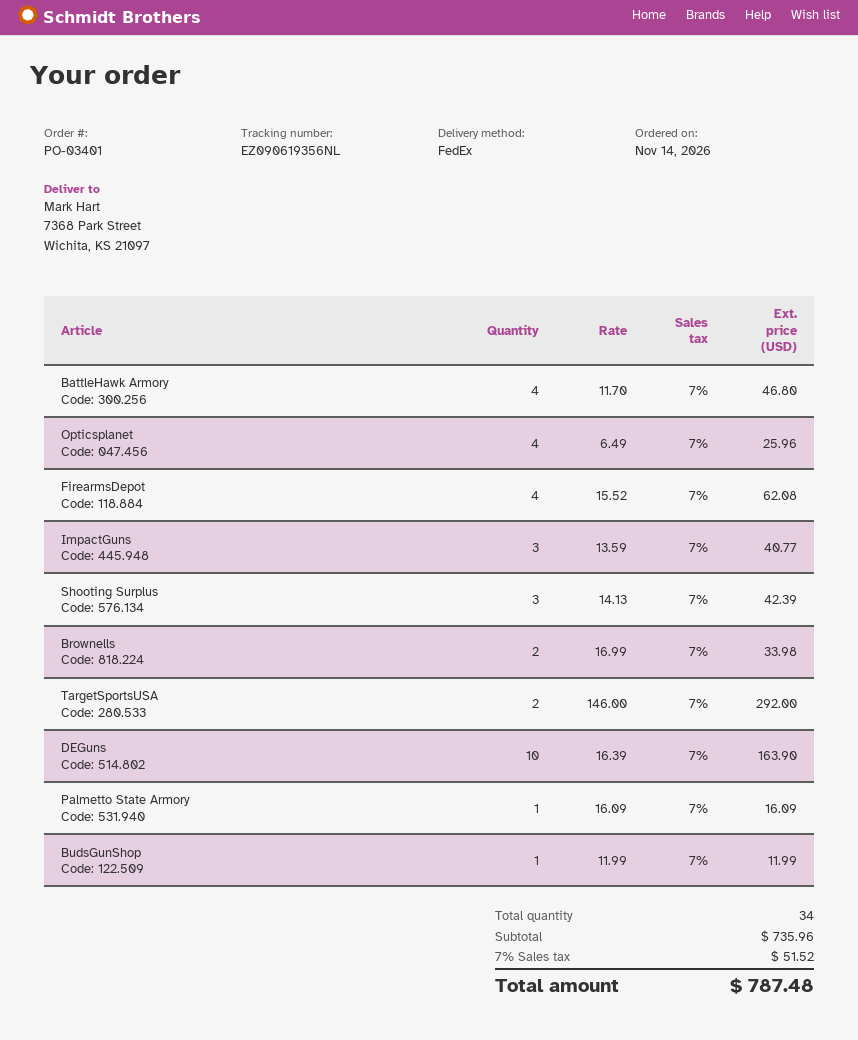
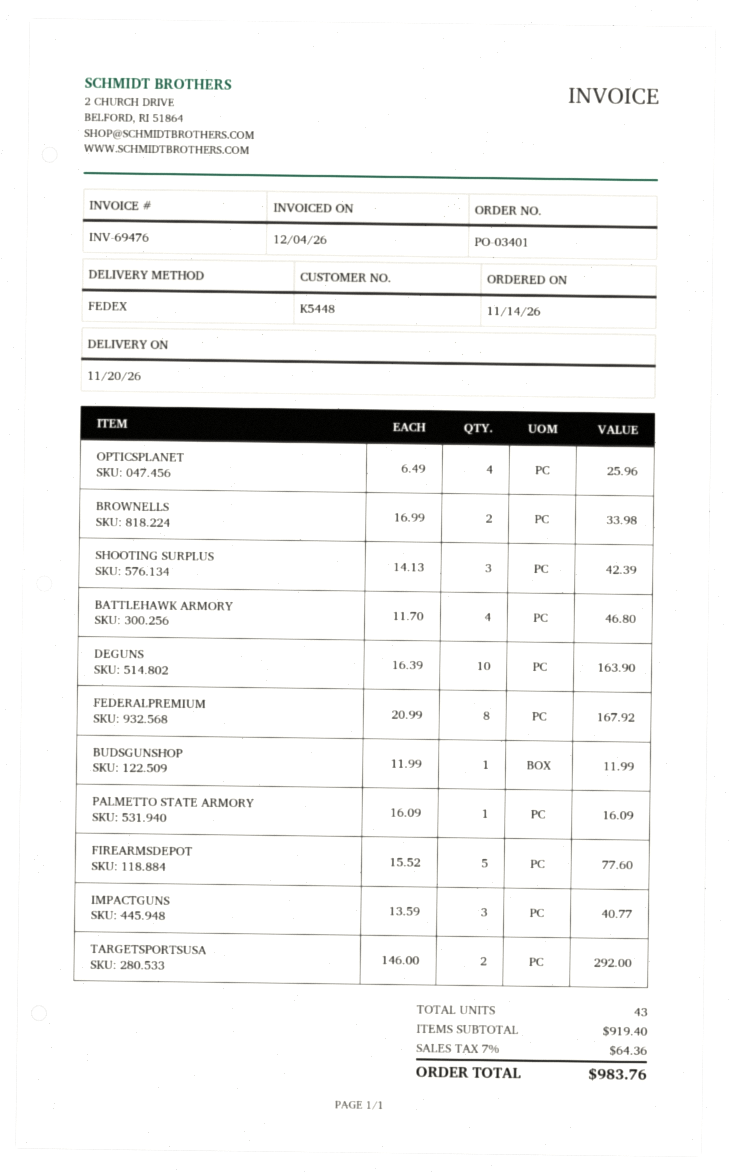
FirearmsDepot: 4 x 15.52 = 62.08 -> 5 x 15.52 = 77.60
FEDERALPREMIUM: none -> 8 x 20.99 = 167.92
total quantity: 34 -> 43
subtotal: 735.96 -> 919.40
tax: 7% = 51.52 -> 7% = 64.36
total: 787.48 -> 983.76

